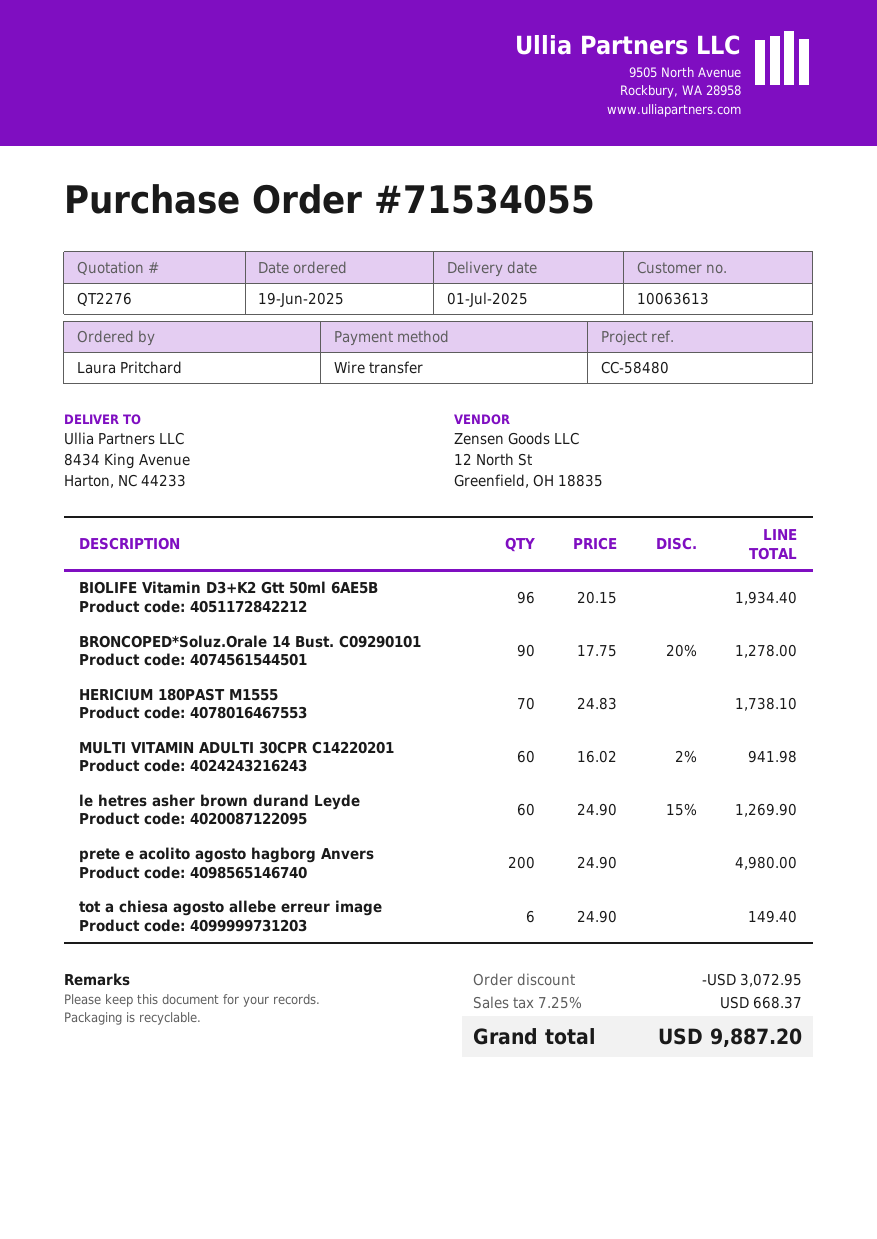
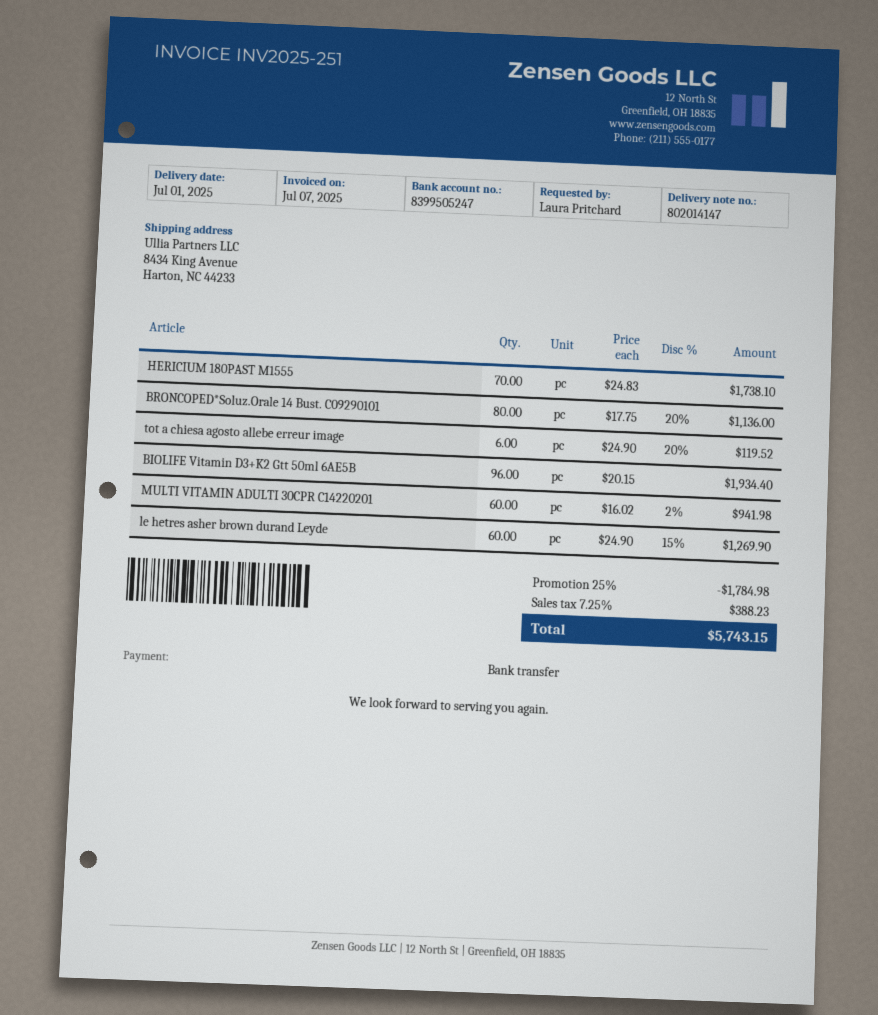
BRONCOPED*Soluz.Orale 14 Bust. C09290101: 90 x 17.75 - 20% = 1278.00 -> 80 x 17.75 - 20% = 1136.00
prete e acolito agosto hagborg Anvers: 200 x 24.90 = 4980.00 -> none
tot a chiesa agosto allebe erreur image: 6 x 24.90 = 149.40 -> 6 x 24.90 - 20% = 119.52
discount: 3072.95 -> 1784.98
tax: 7.25% = 668.37 -> 7.25% = 388.23
total: 9887.20 -> 5743.15

